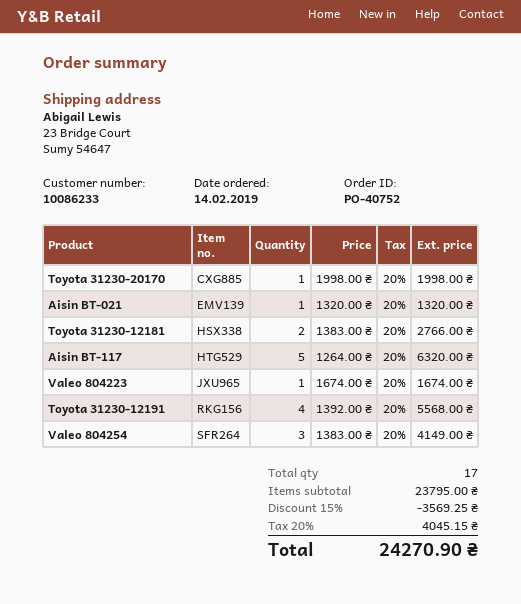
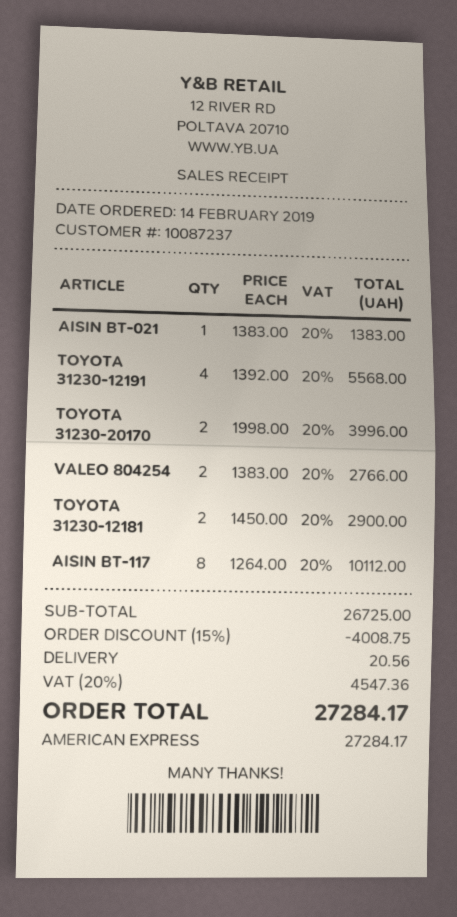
customer number: 10086233 -> 10087237
Toyota 31230-20170: 1 x 1998.00 = 1998.00 -> 2 x 1998.00 = 3996.00
Aisin BT-021: 1 x 1320.00 = 1320.00 -> 1 x 1383.00 = 1383.00
Toyota 31230-12181: 2 x 1383.00 = 2766.00 -> 2 x 1450.00 = 2900.00
Aisin BT-117: 5 x 1264.00 = 6320.00 -> 8 x 1264.00 = 10112.00
Valeo 804223: 1 x 1674.00 = 1674.00 -> none
Valeo 804254: 3 x 1383.00 = 4149.00 -> 2 x 1383.00 = 2766.00
subtotal: 23795.00 -> 26725.00
discount: 15% = 3569.25 -> 15% = 4008.75
shipping: none -> 20.56
tax: 20% = 4045.15 -> 20% = 4547.36
total: 24270.90 -> 27284.17

